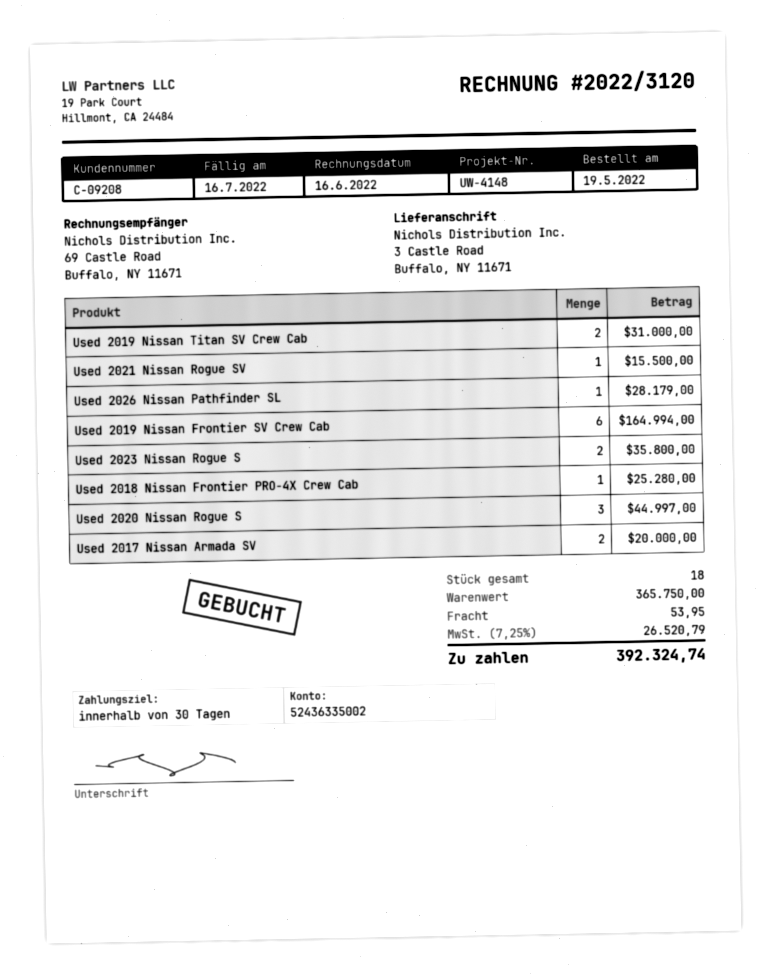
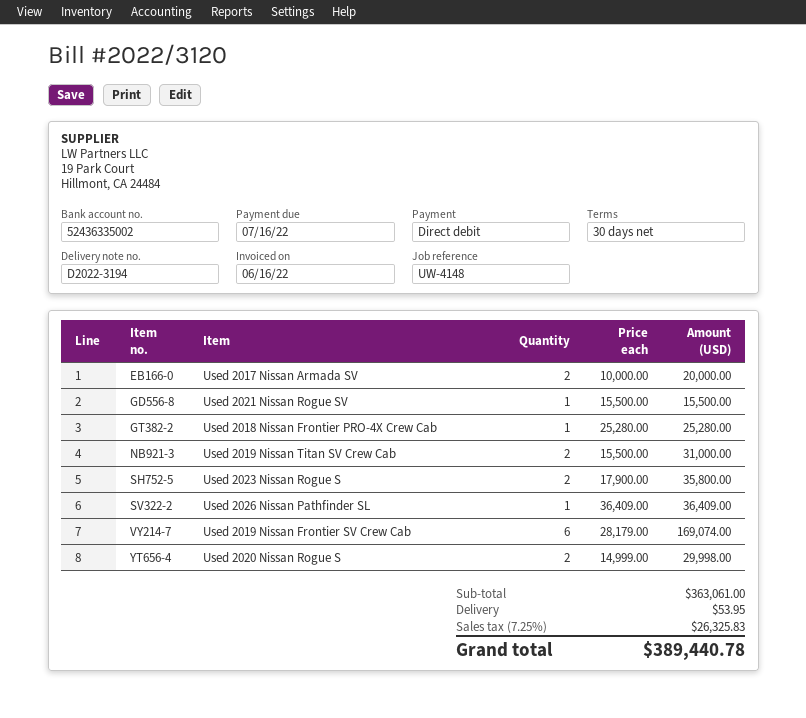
Used 2026 Nissan Pathfinder SL: 1 for 28179.00 -> 1 for 36409.00
Used 2019 Nissan Frontier SV Crew Cab: 6 for 164994.00 -> 6 for 169074.00
Used 2020 Nissan Rogue S: 3 for 44997.00 -> 2 for 29998.00
subtotal: 365750.00 -> 363061.00
tax: 7.25% = 26520.79 -> 7.25% = 26325.83
total: 392324.74 -> 389440.78

